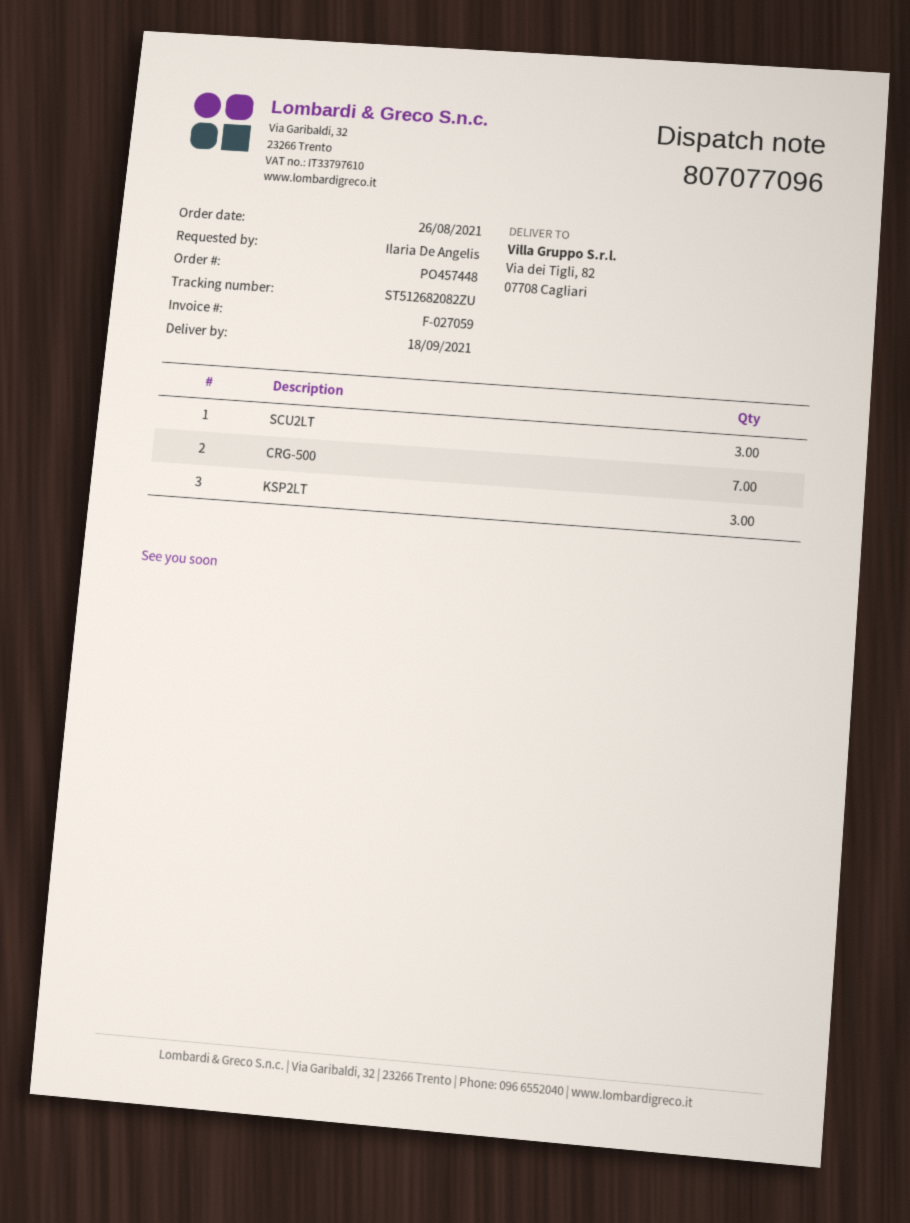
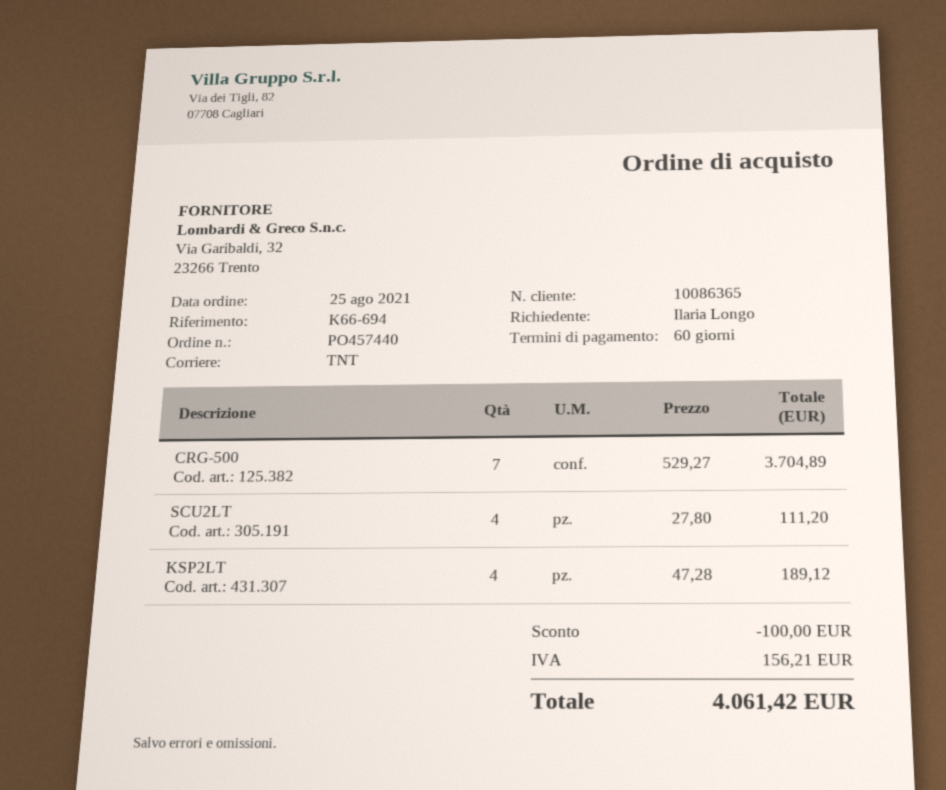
order number: PO457448 -> PO457440
order date: 2021-08-26 -> 2021-08-25
ordered by: Ilaria De Angelis -> Ilaria Longo
SCU2LT: 3 -> 4
KSP2LT: 3 -> 4

